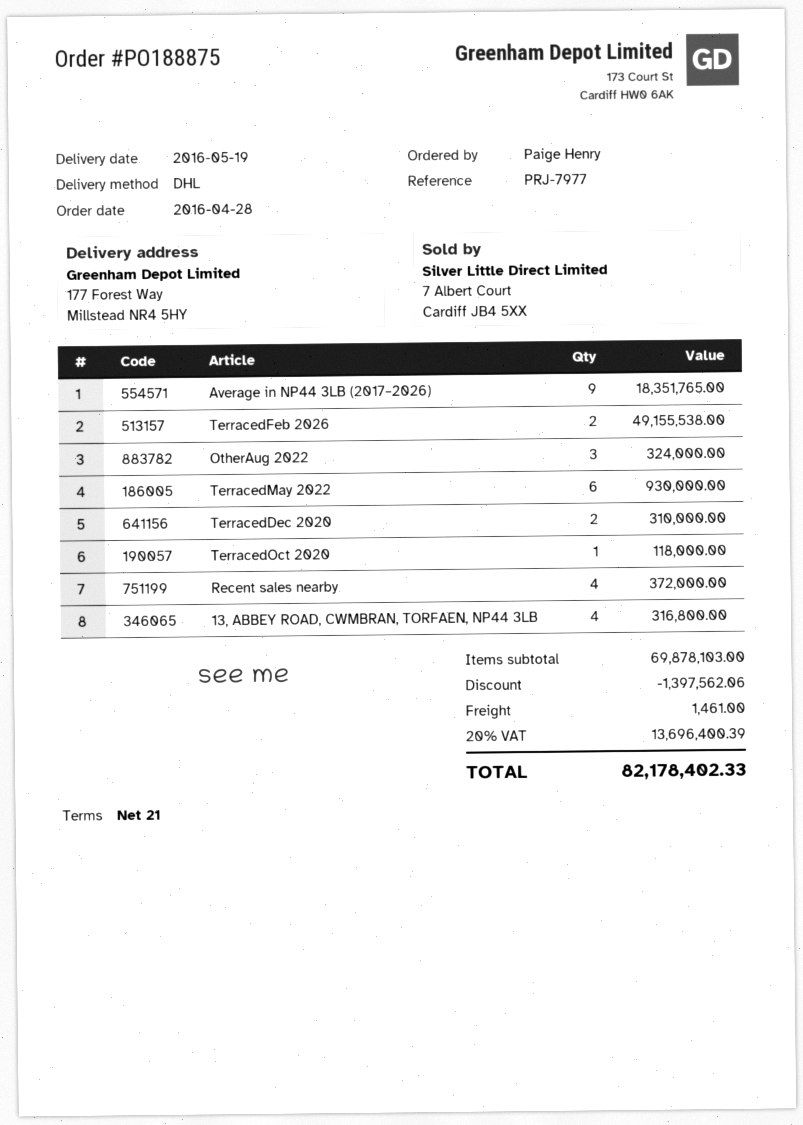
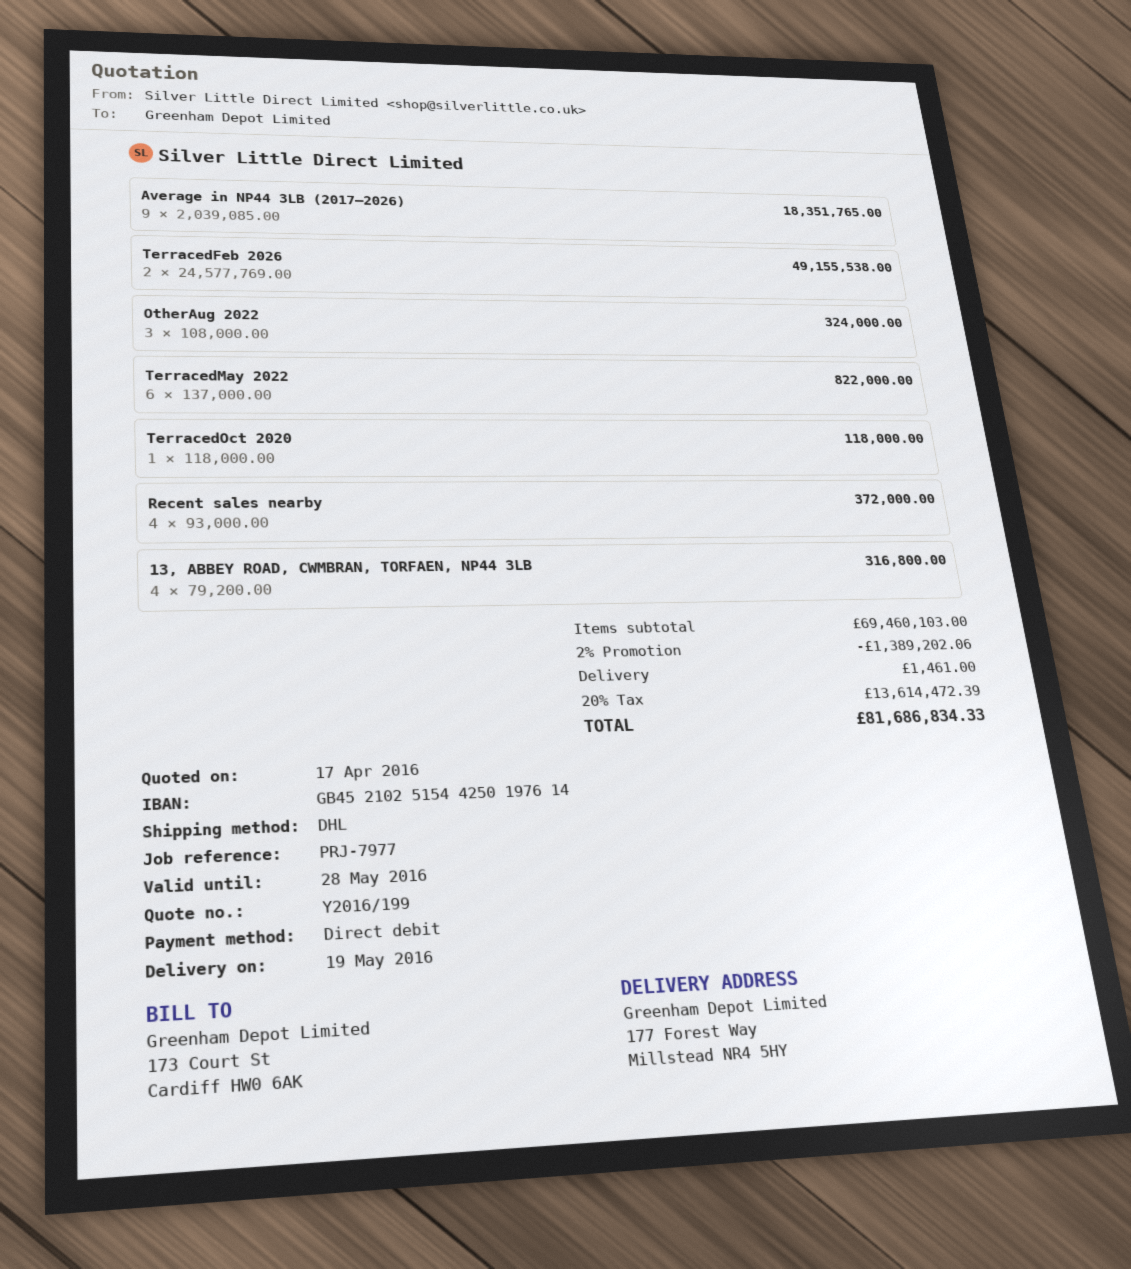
TerracedMay 2022: 6 for 930000.00 -> 6 for 822000.00
TerracedDec 2020: 2 for 310000.00 -> none
subtotal: 69878103.00 -> 69460103.00
discount: 1397562.06 -> 1389202.06
tax: 20% = 13696400.39 -> 20% = 13614472.39
total: 82178402.33 -> 81686834.33

